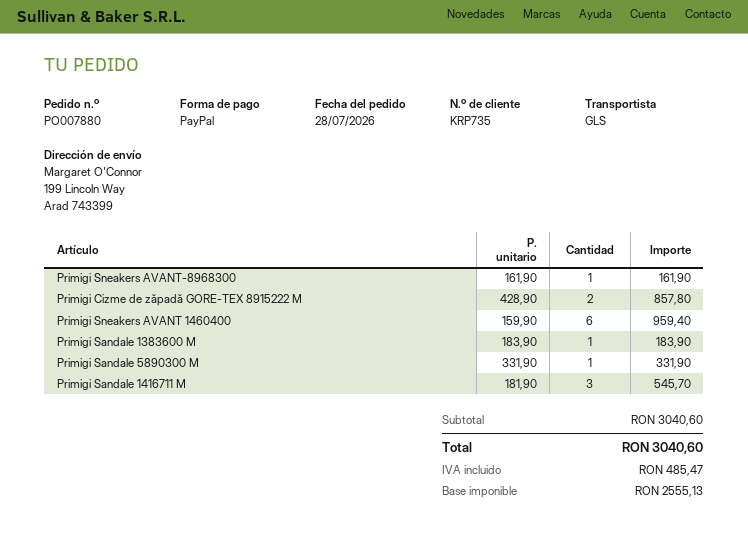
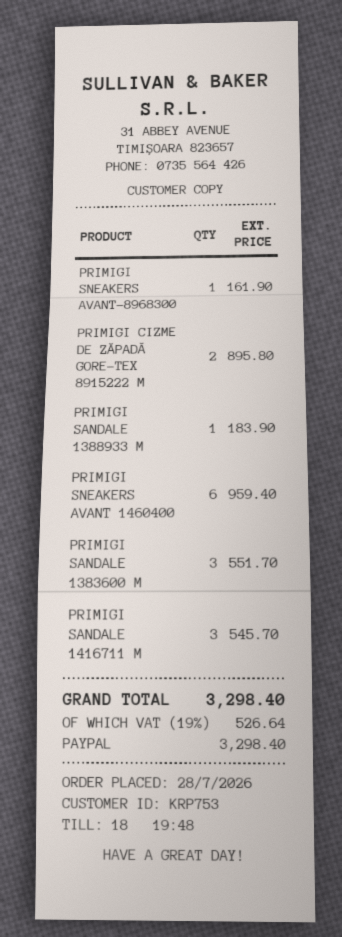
customer number: KRP735 -> KRP753
Primigi Cizme de zăpadă GORE-TEX 8915222 M: 2 for 857.80 -> 2 for 895.80
Primigi Sandale 1383600 M: 1 for 183.90 -> 3 for 551.70
Primigi Sandale 5890300 M: 1 for 331.90 -> none
PRIMIGI SANDALE 1388933 M: none -> 1 for 183.90
tax: 485.47 -> 526.64
total: 3040.60 -> 3298.40

